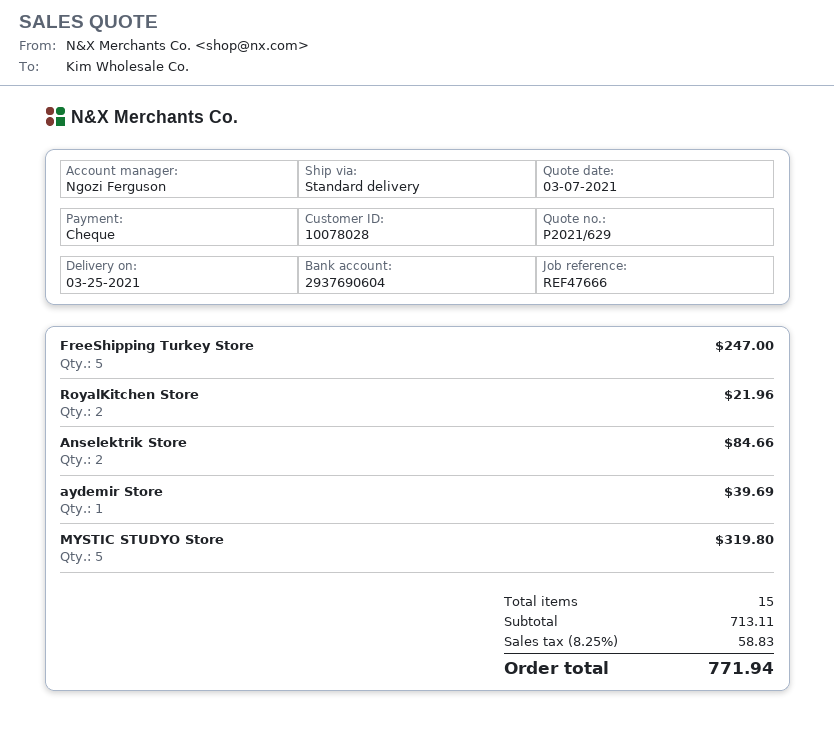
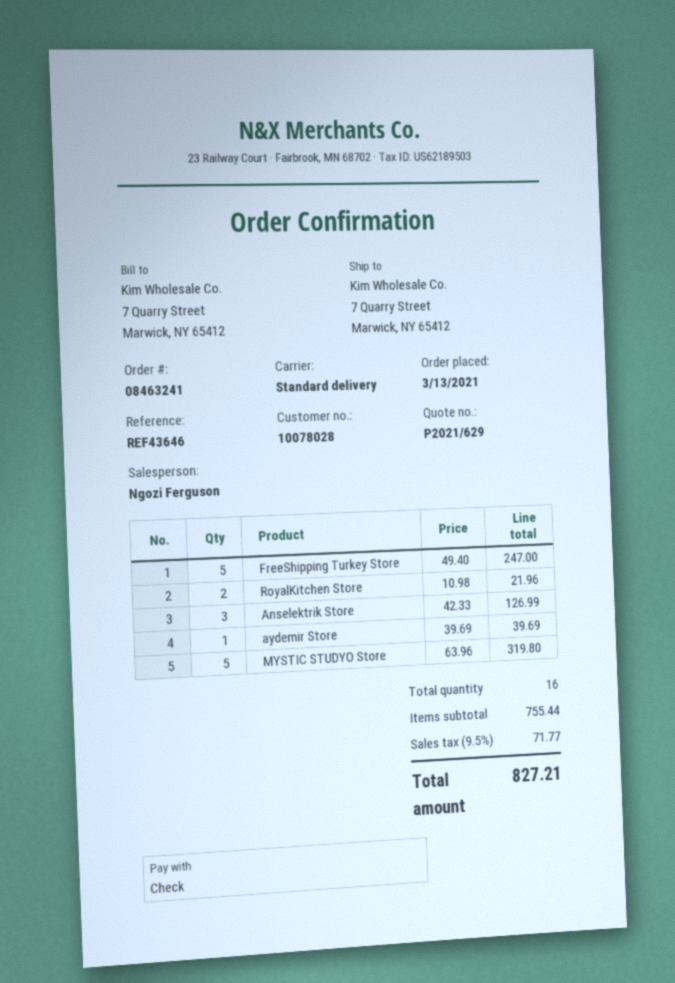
reference: REF47666 -> REF43646
Anselektrik Store: 2 for 84.66 -> 3 for 126.99
total quantity: 15 -> 16
subtotal: 713.11 -> 755.44
tax: 8.25% = 58.83 -> 9.5% = 71.77
total: 771.94 -> 827.21

